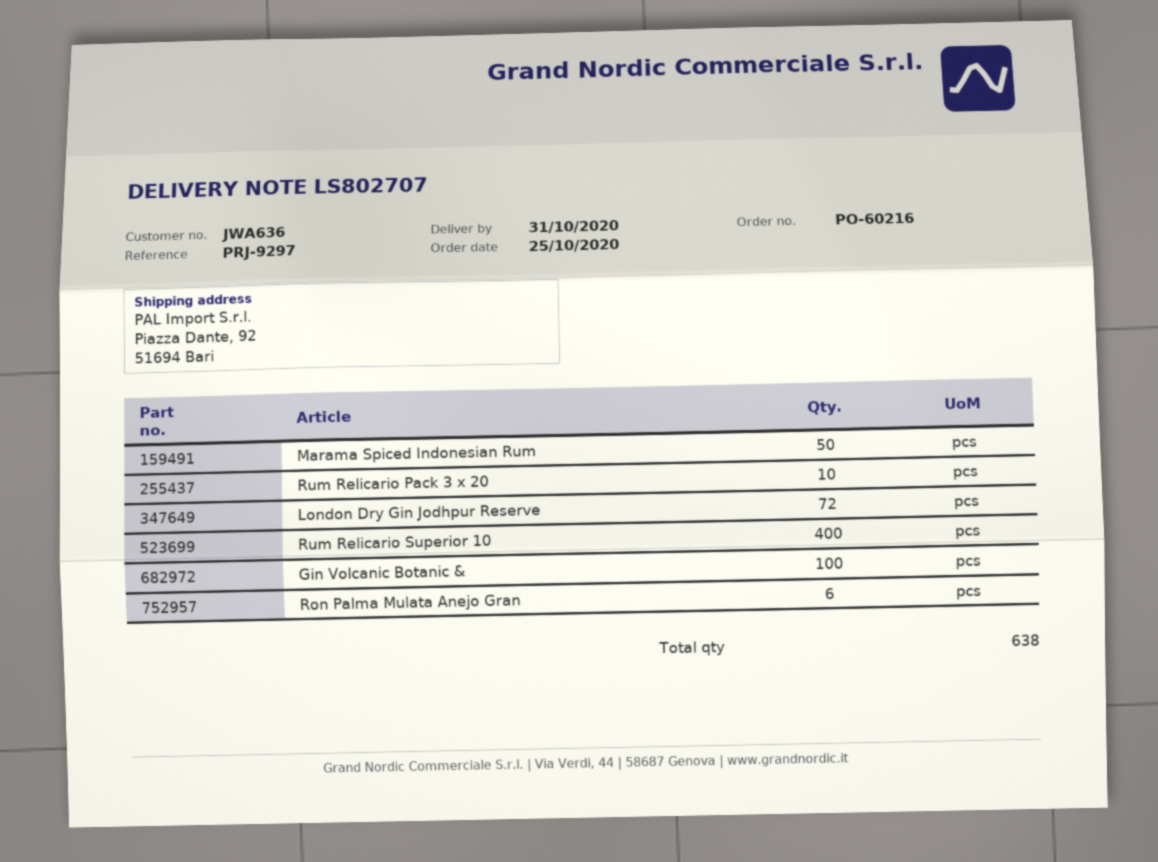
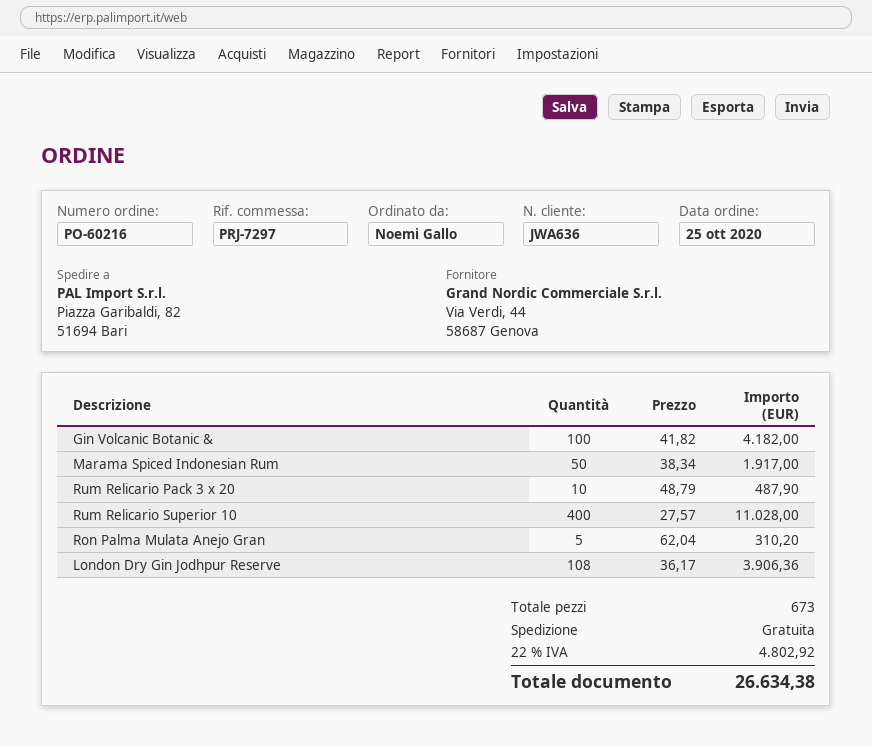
reference: PRJ-9297 -> PRJ-7297
ship to: Piazza Dante, 92, 51694 Bari -> Piazza Garibaldi, 82, 51694 Bari
London Dry Gin Jodhpur Reserve: 72 -> 108
Ron Palma Mulata Anejo Gran: 6 -> 5
total quantity: 638 -> 673

